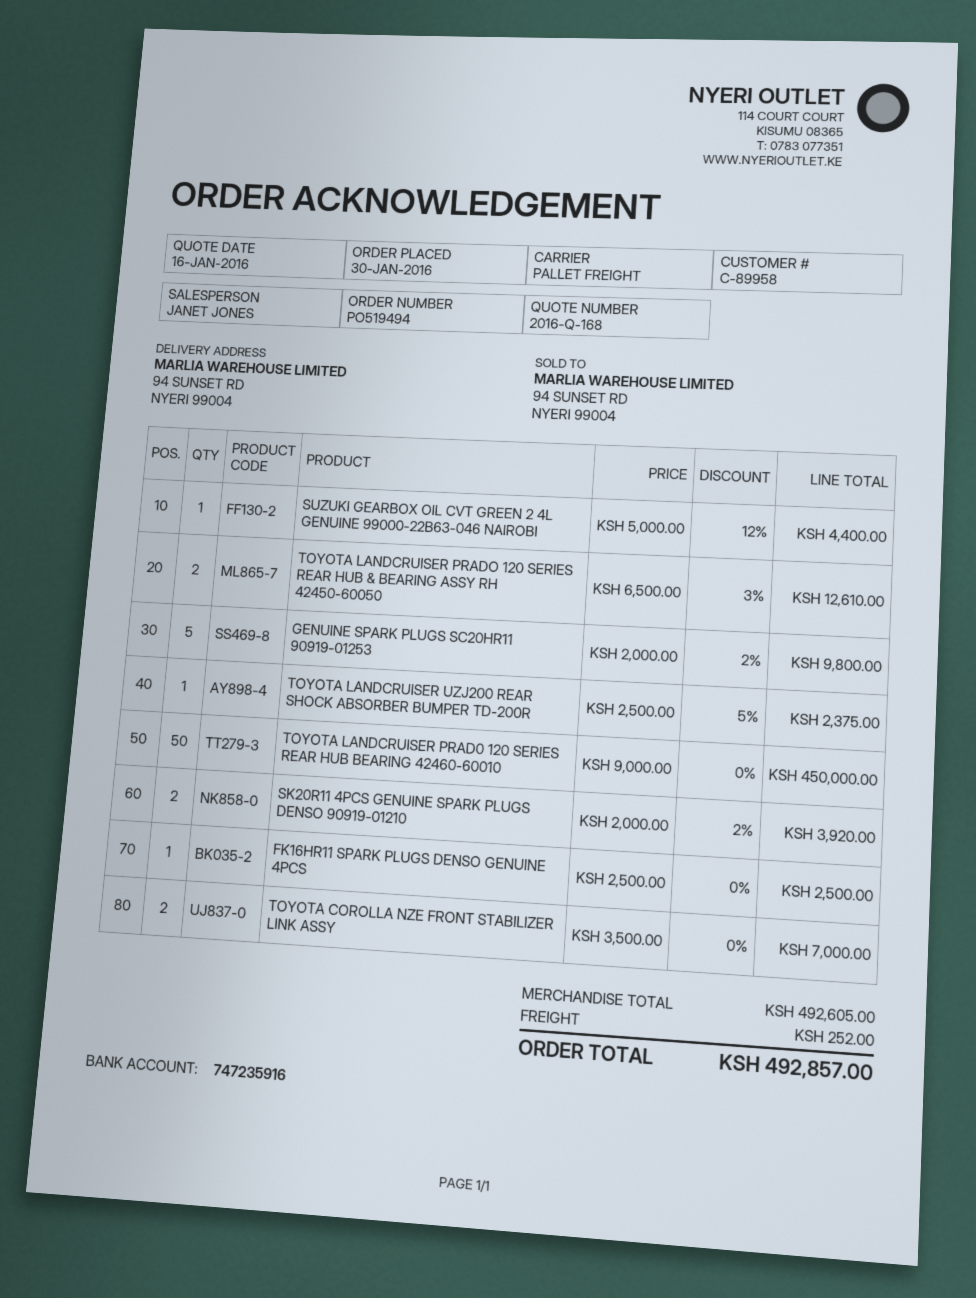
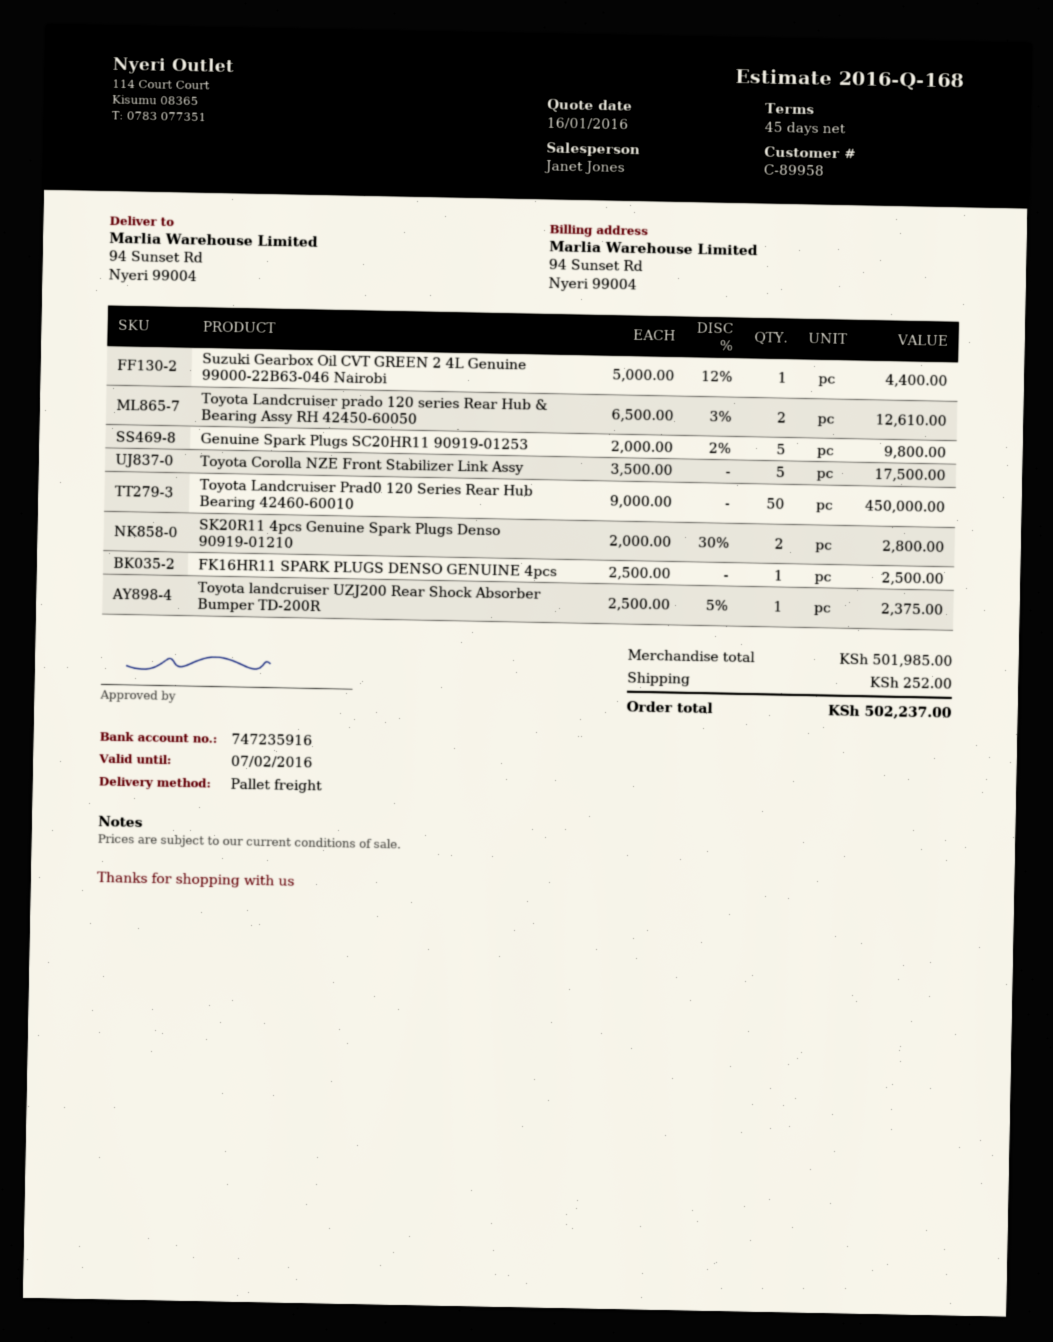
SK20R11 4PCS GENUINE SPARK PLUGS DENSO 90919-01210: 2 x 2000.00 - 2% = 3920.00 -> 2 x 2000.00 - 30% = 2800.00
TOYOTA COROLLA NZE FRONT STABILIZER LINK ASSY: 2 x 3500.00 = 7000.00 -> 5 x 3500.00 = 17500.00
subtotal: 492605.00 -> 501985.00
total: 492857.00 -> 502237.00

